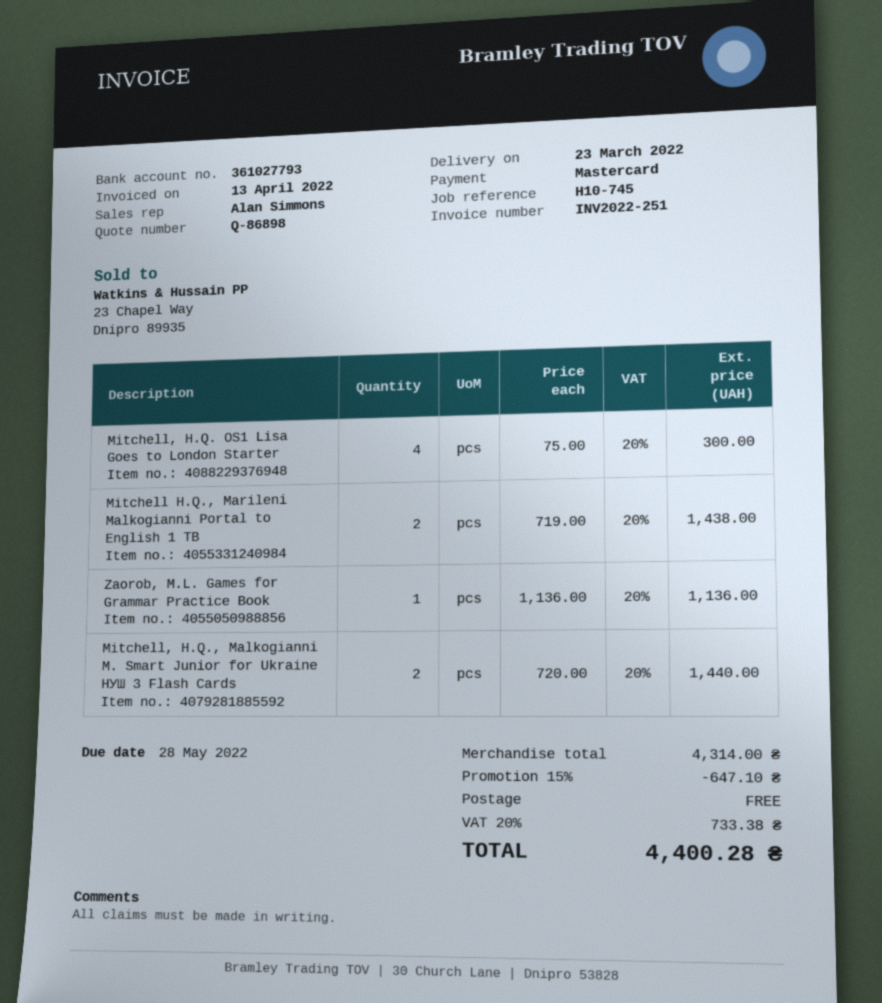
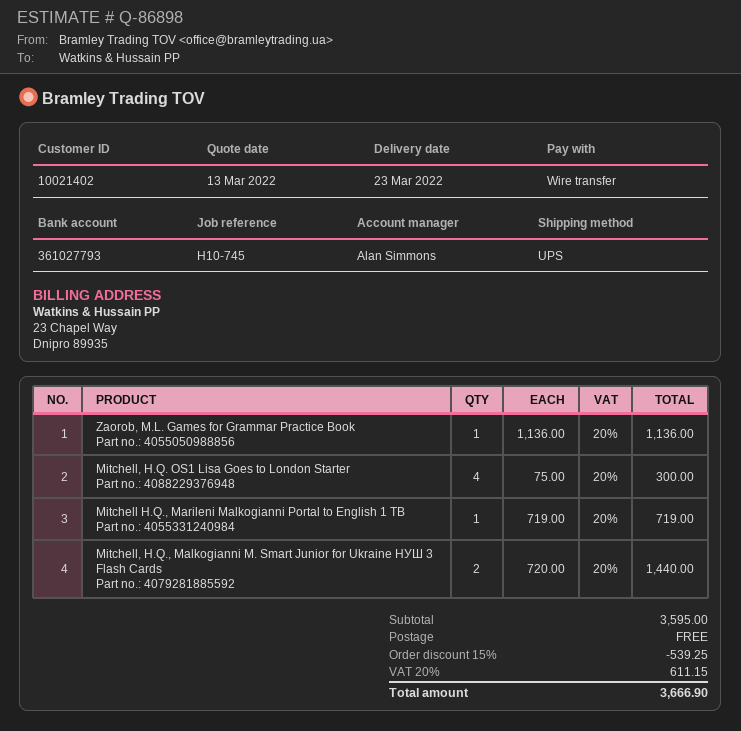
payment method: Mastercard -> bank transfer
Mitchell H.Q., Marileni Malkogianni Portal to English 1 TB: 2 x 719.00 = 1438.00 -> 1 x 719.00 = 719.00
subtotal: 4314.00 -> 3595.00
discount: 15% = 647.10 -> 15% = 539.25
tax: 20% = 733.38 -> 20% = 611.15
total: 4400.28 -> 3666.90

